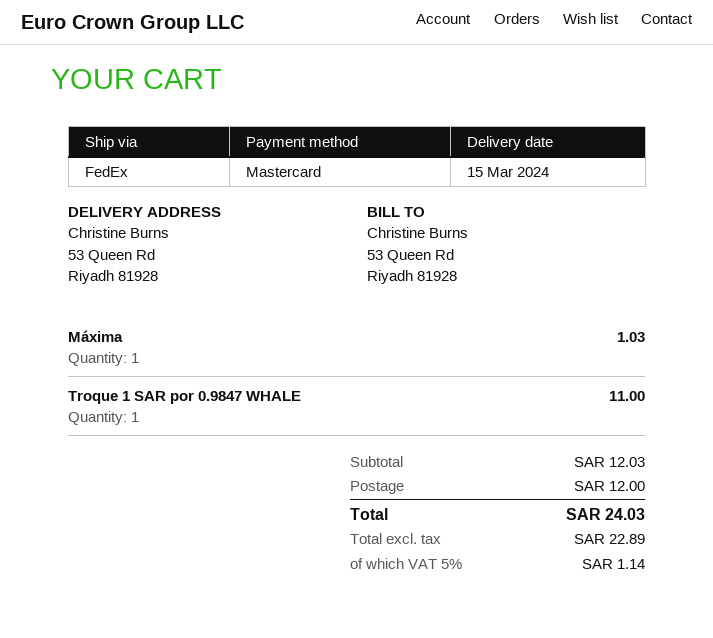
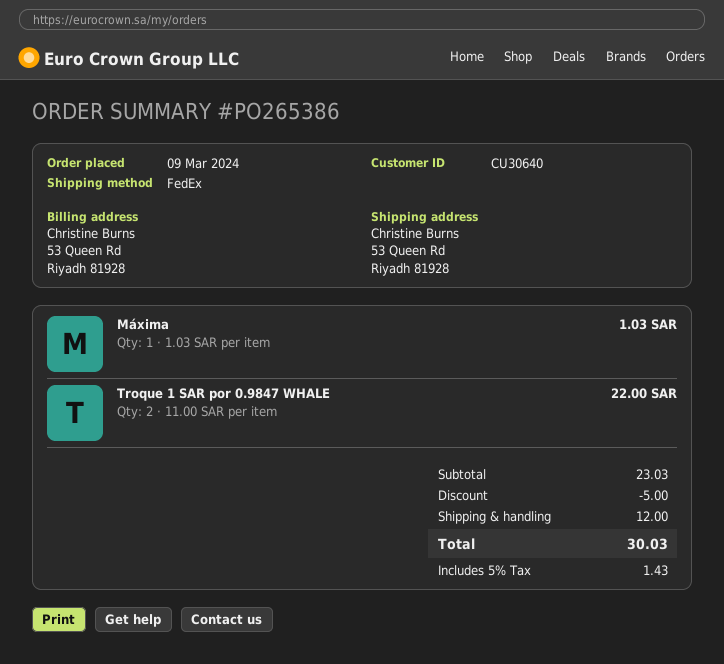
Troque 1 SAR por 0.9847 WHALE: 1 for 11.00 -> 2 for 22.00
subtotal: 12.03 -> 23.03
discount: none -> 5.00
tax: 5% = 1.14 -> 5% = 1.43
total: 24.03 -> 30.03

